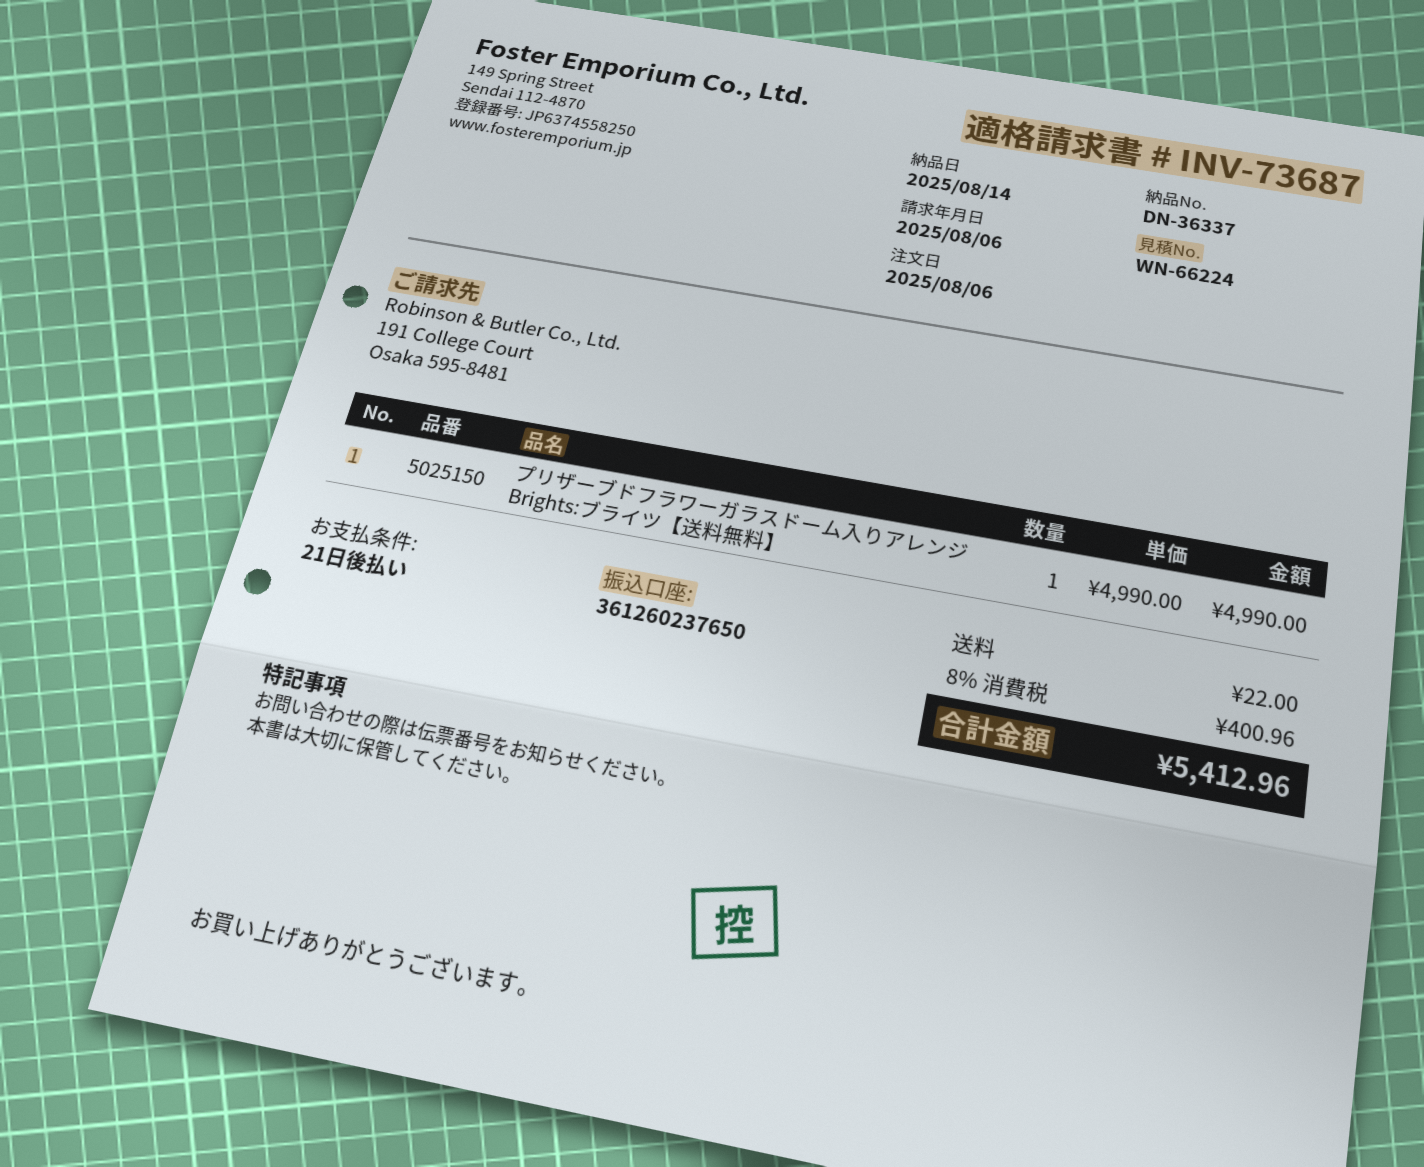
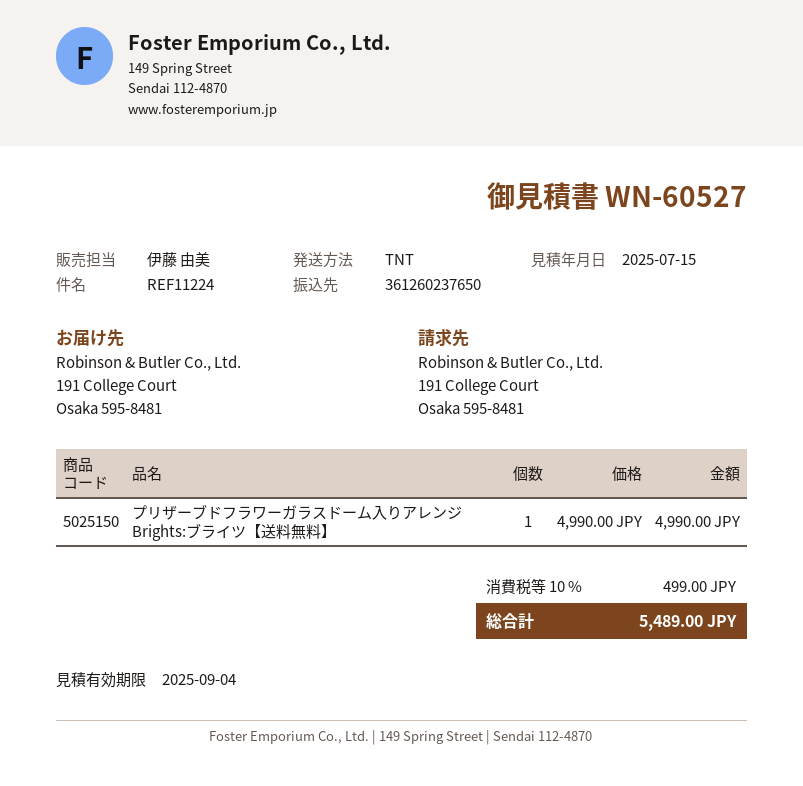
quote number: WN-66224 -> WN-60527
shipping: 22.00 -> none
tax: 8% = 400.96 -> 10% = 499.00
total: 5412.96 -> 5489.00

